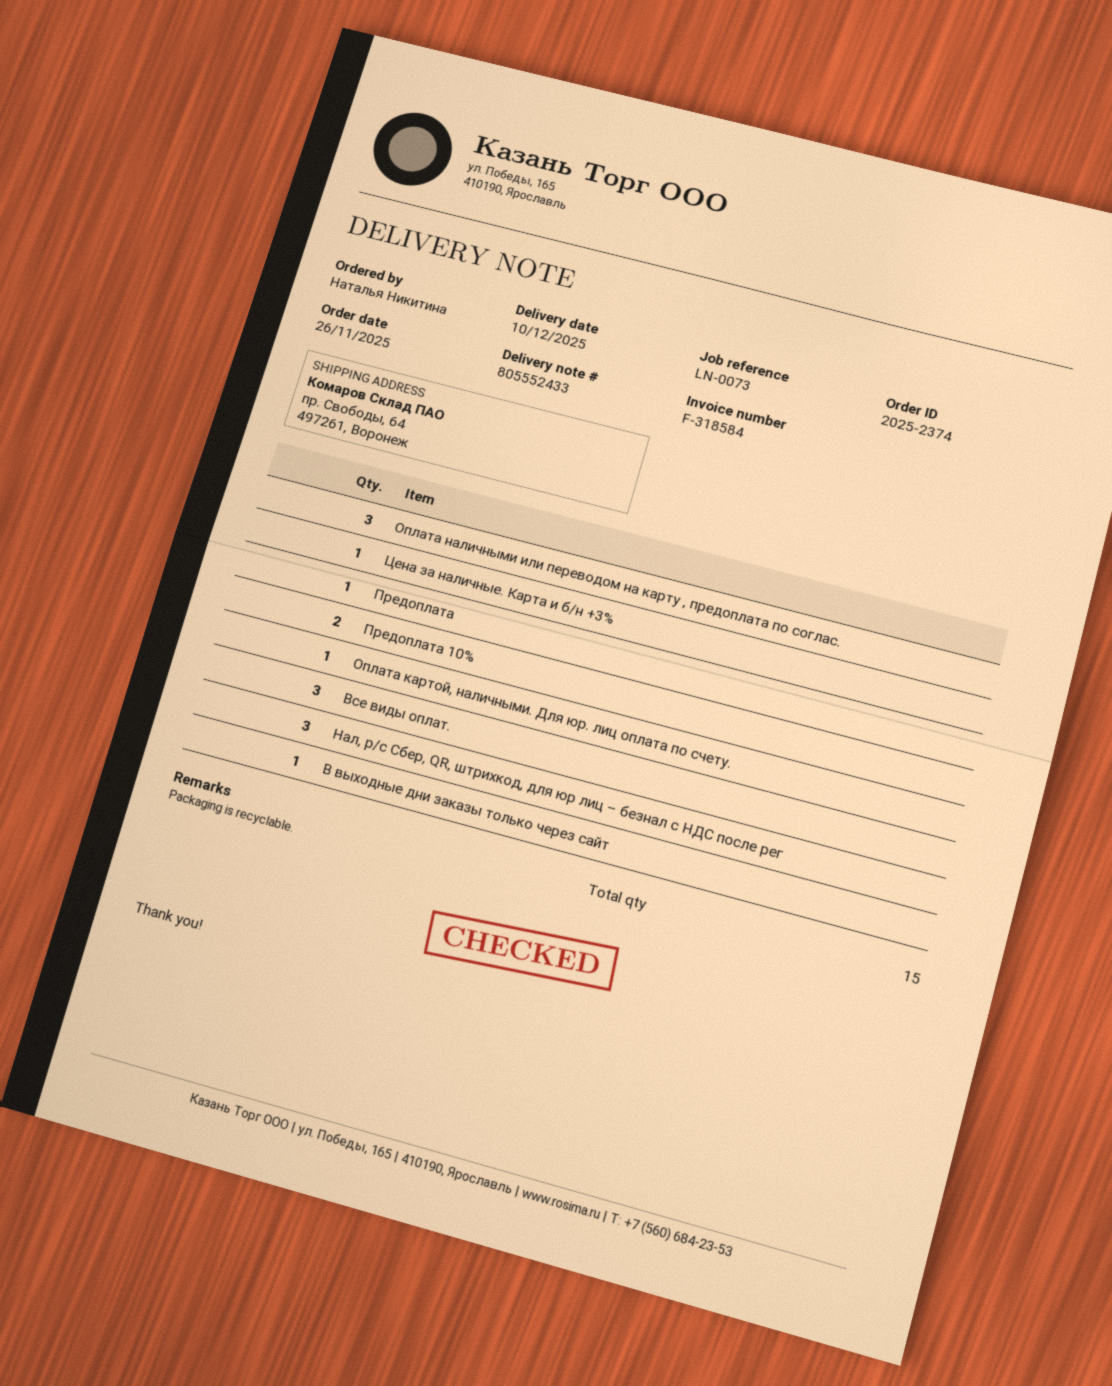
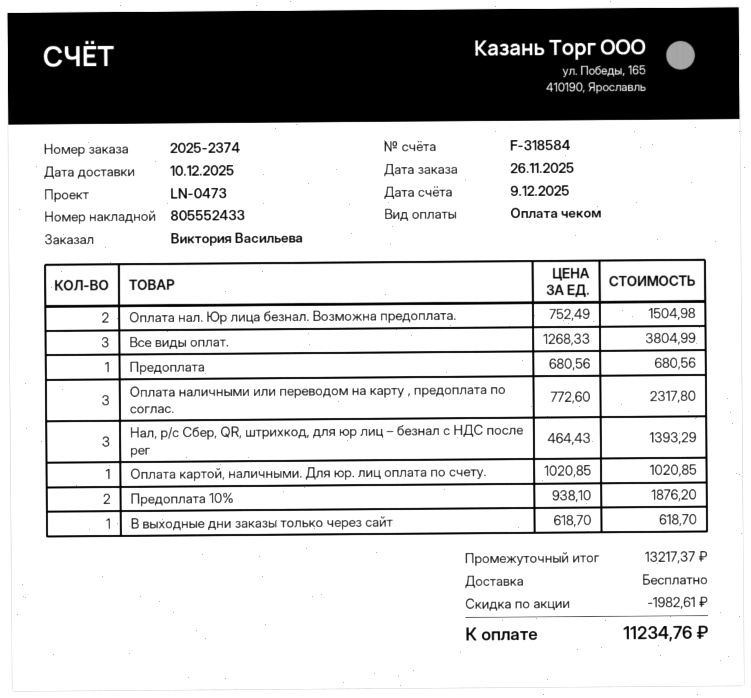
reference: LN-0073 -> LN-0473
ordered by: Наталья Никитина -> Виктория Васильева
Цена за наличные. Карта и б/н +3%: 1 -> none
Оплата нал. Юр лица безнал. Возможна предоплата.: none -> 2

